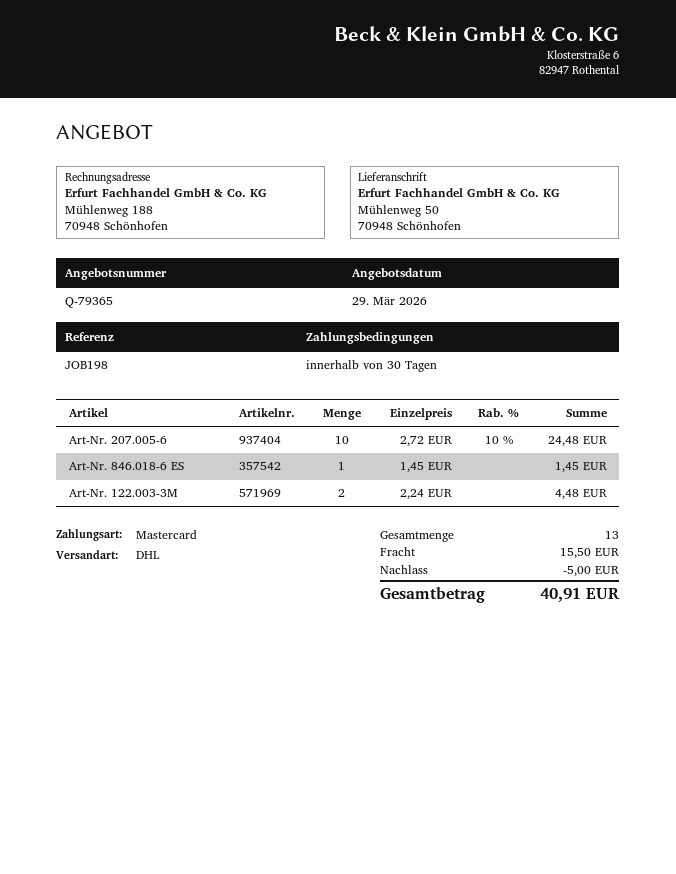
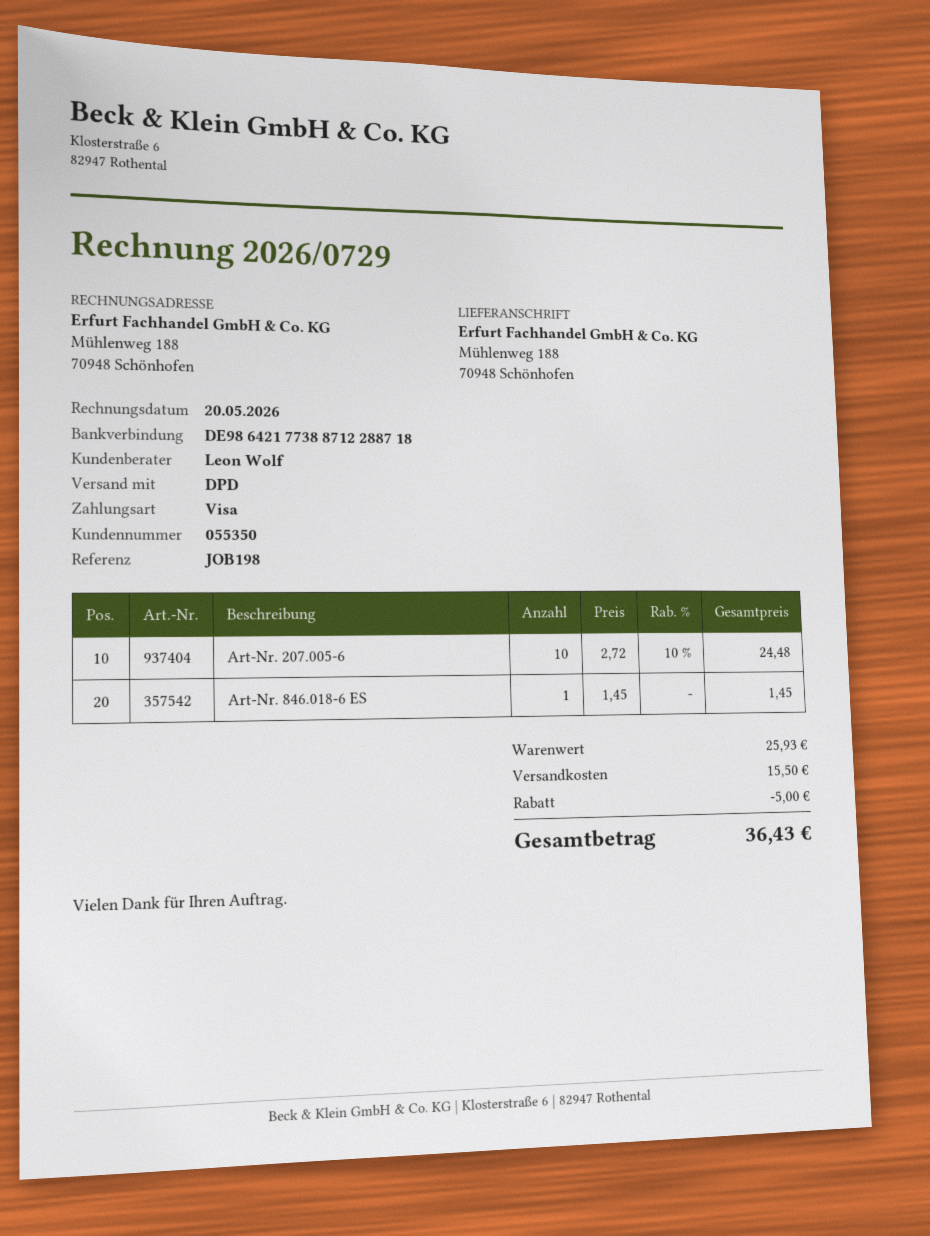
payment method: Mastercard -> Visa
shipping method: DHL -> DPD
ship to: Mühlenweg 50, 70948 Schönhofen -> Mühlenweg 188, 70948 Schönhofen
Art-Nr. 122.003-3M: 2 x 2.24 = 4.48 -> none
total: 40.91 -> 36.43

